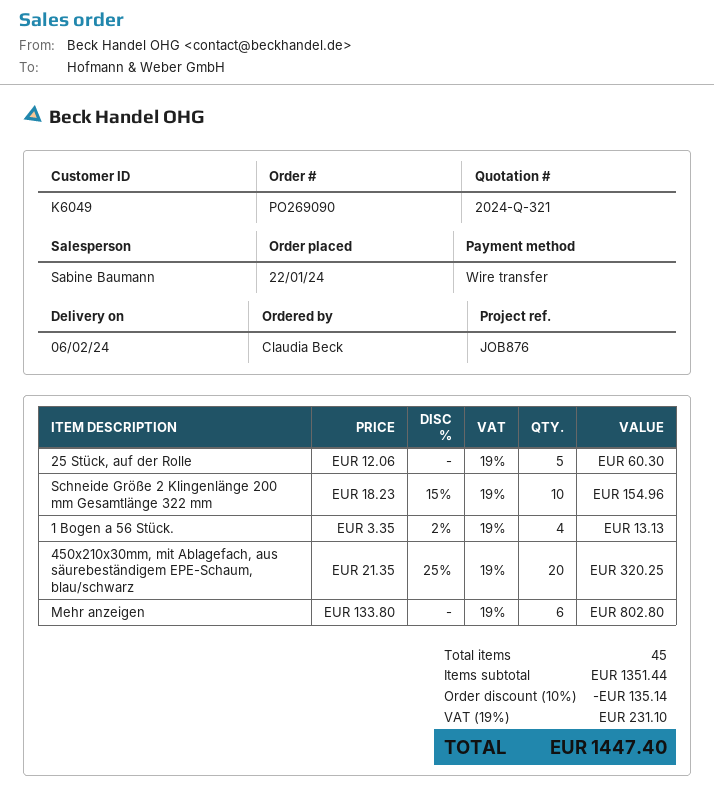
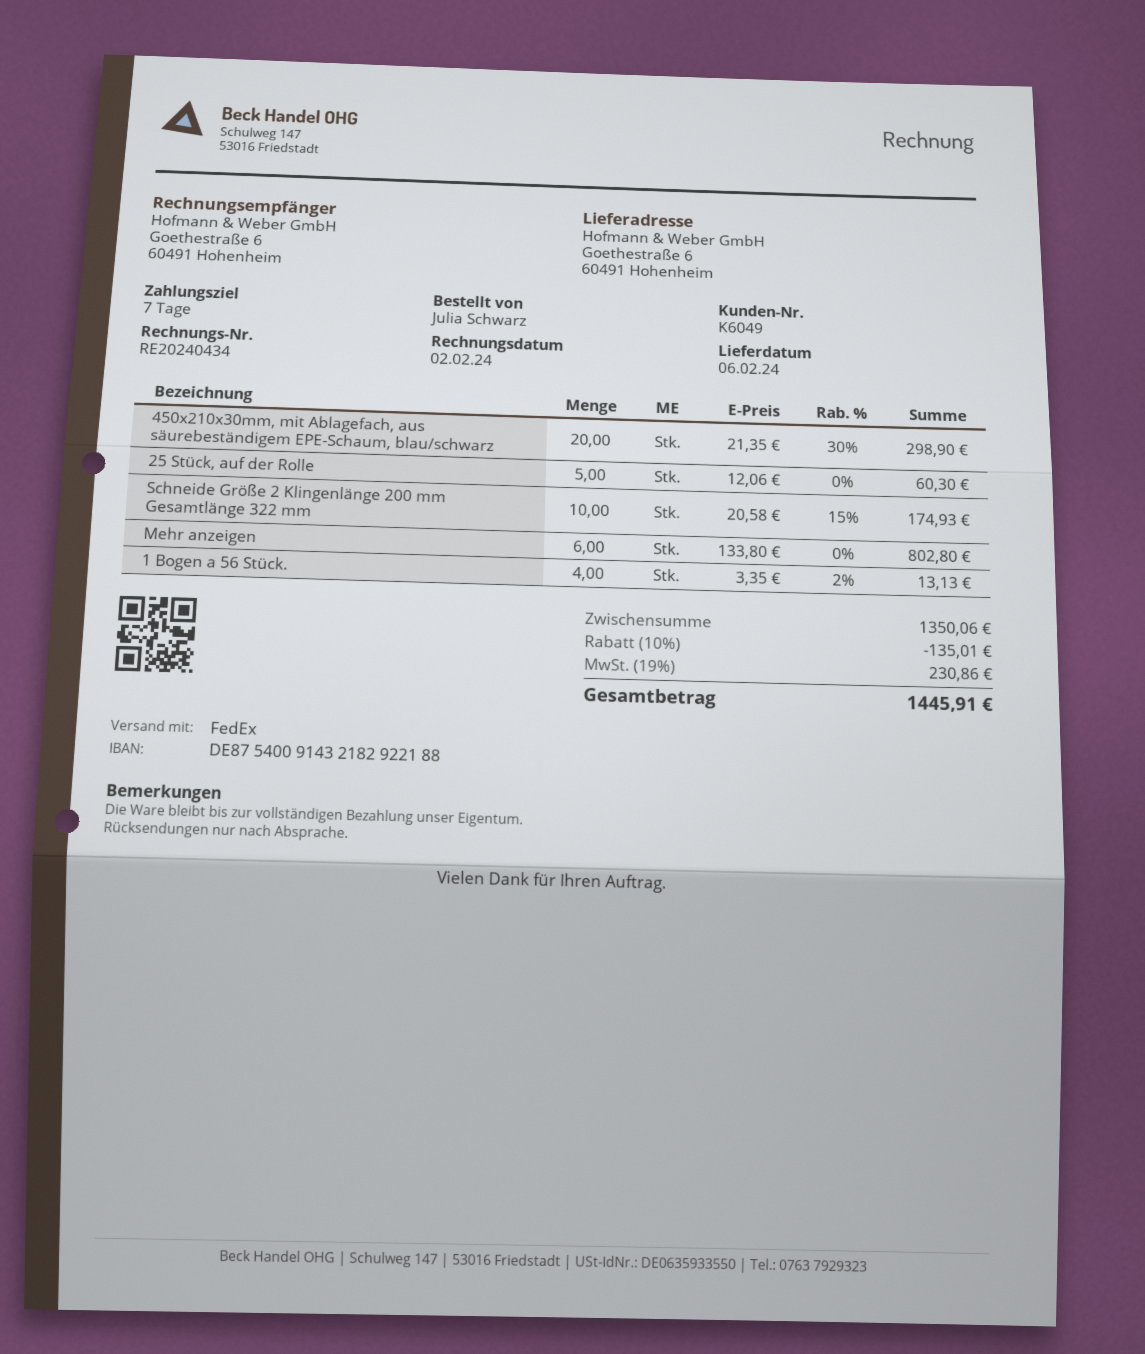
ordered by: Claudia Beck -> Julia Schwarz
Schneide Größe 2 Klingenlänge 200 mm Gesamtlänge 322 mm: 10 x 18.23 - 15% = 154.96 -> 10 x 20.58 - 15% = 174.93
450x210x30mm, mit Ablagefach, aus säurebeständigem EPE-Schaum, blau/schwarz: 20 x 21.35 - 25% = 320.25 -> 20 x 21.35 - 30% = 298.90
subtotal: 1351.44 -> 1350.06
discount: 10% = 135.14 -> 10% = 135.01
tax: 19% = 231.10 -> 19% = 230.86
total: 1447.40 -> 1445.91

